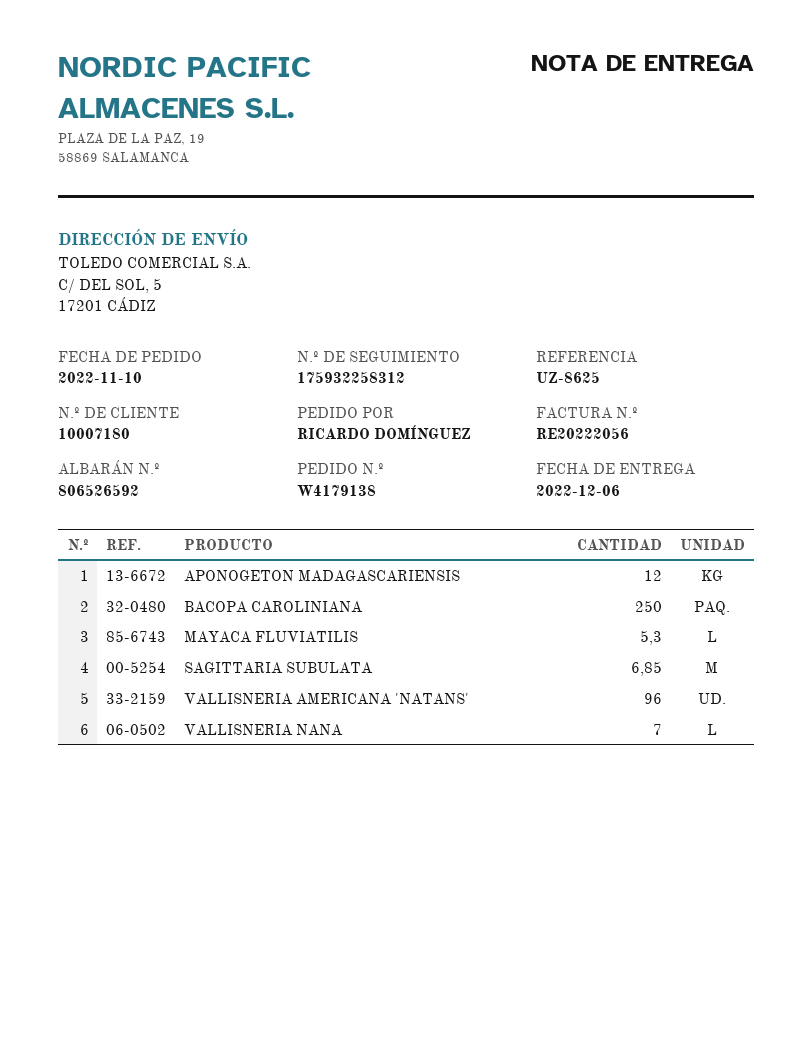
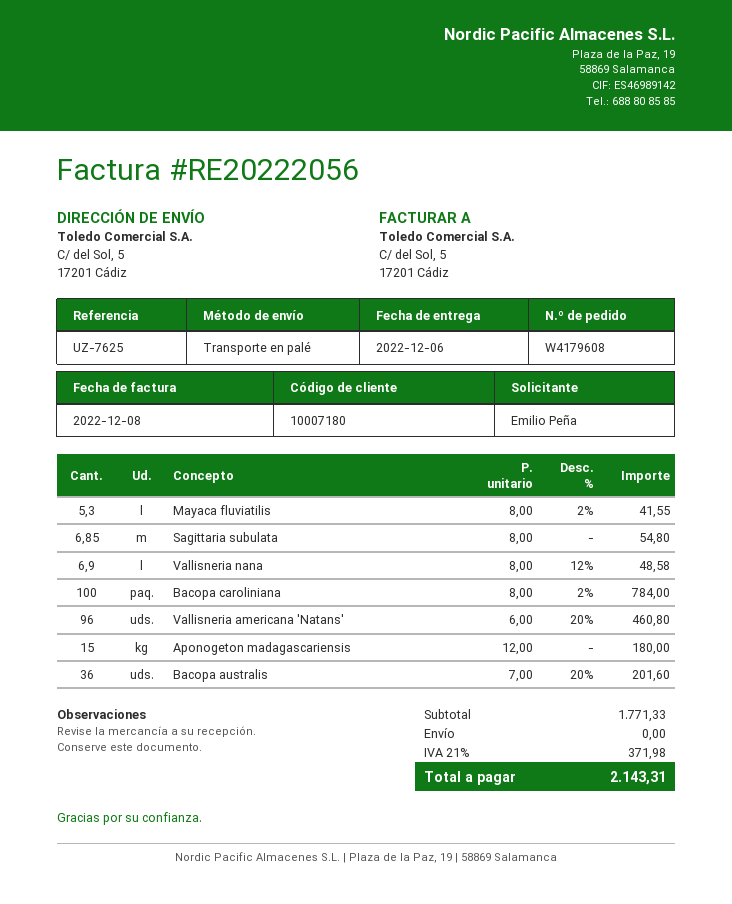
order number: W4179138 -> W4179608
reference: UZ-8625 -> UZ-7625
ordered by: RICARDO DOMÍNGUEZ -> Emilio Peña
APONOGETON MADAGASCARIENSIS: 12 -> 15
BACOPA CAROLINIANA: 250 -> 100
VALLISNERIA NANA: 7 -> 6.9
Bacopa australis: none -> 36

